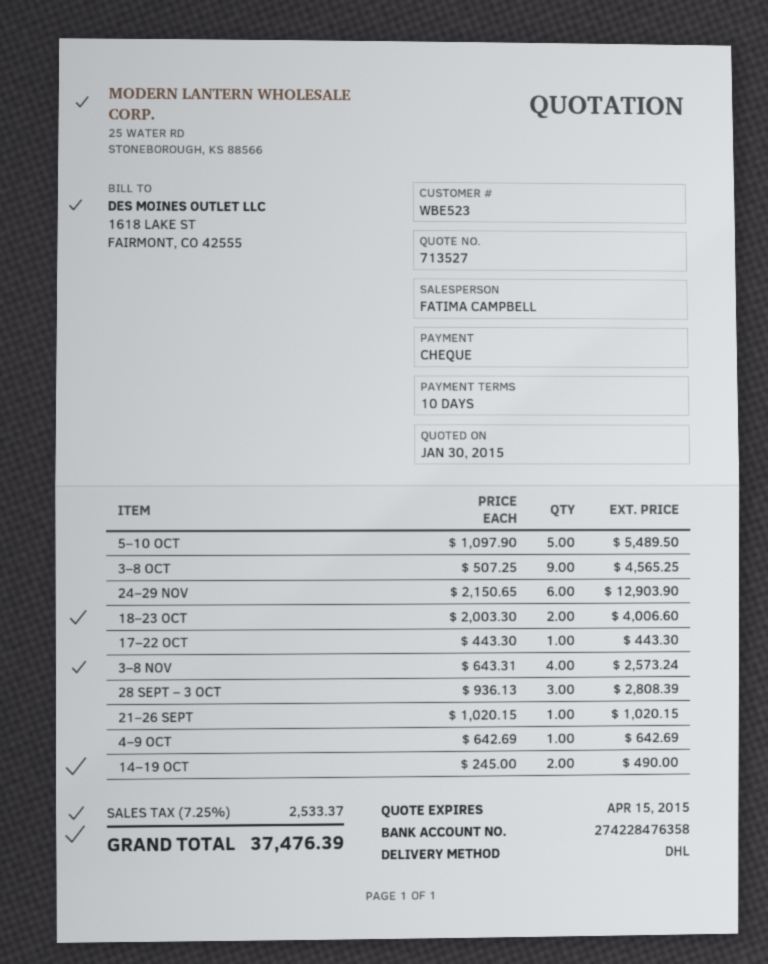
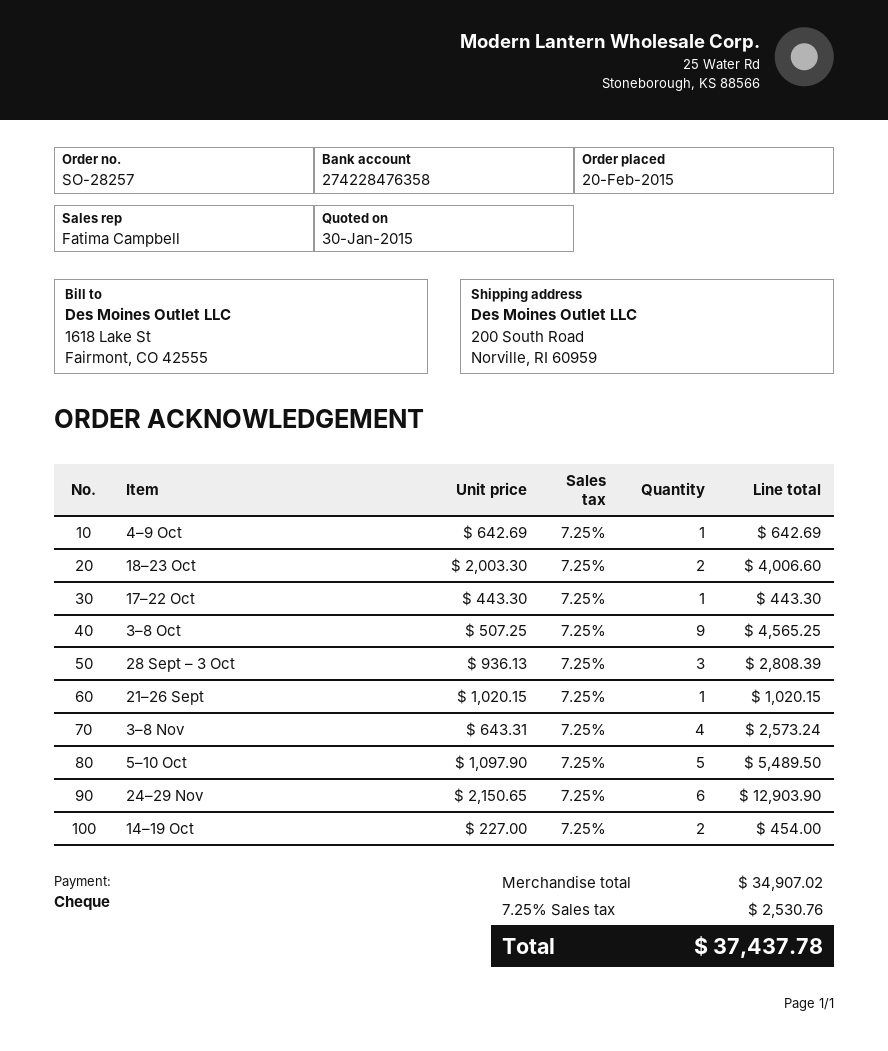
14–19 OCT: 2 x 245.00 = 490.00 -> 2 x 227.00 = 454.00
tax: 7.25% = 2533.37 -> 7.25% = 2530.76
total: 37476.39 -> 37437.78

